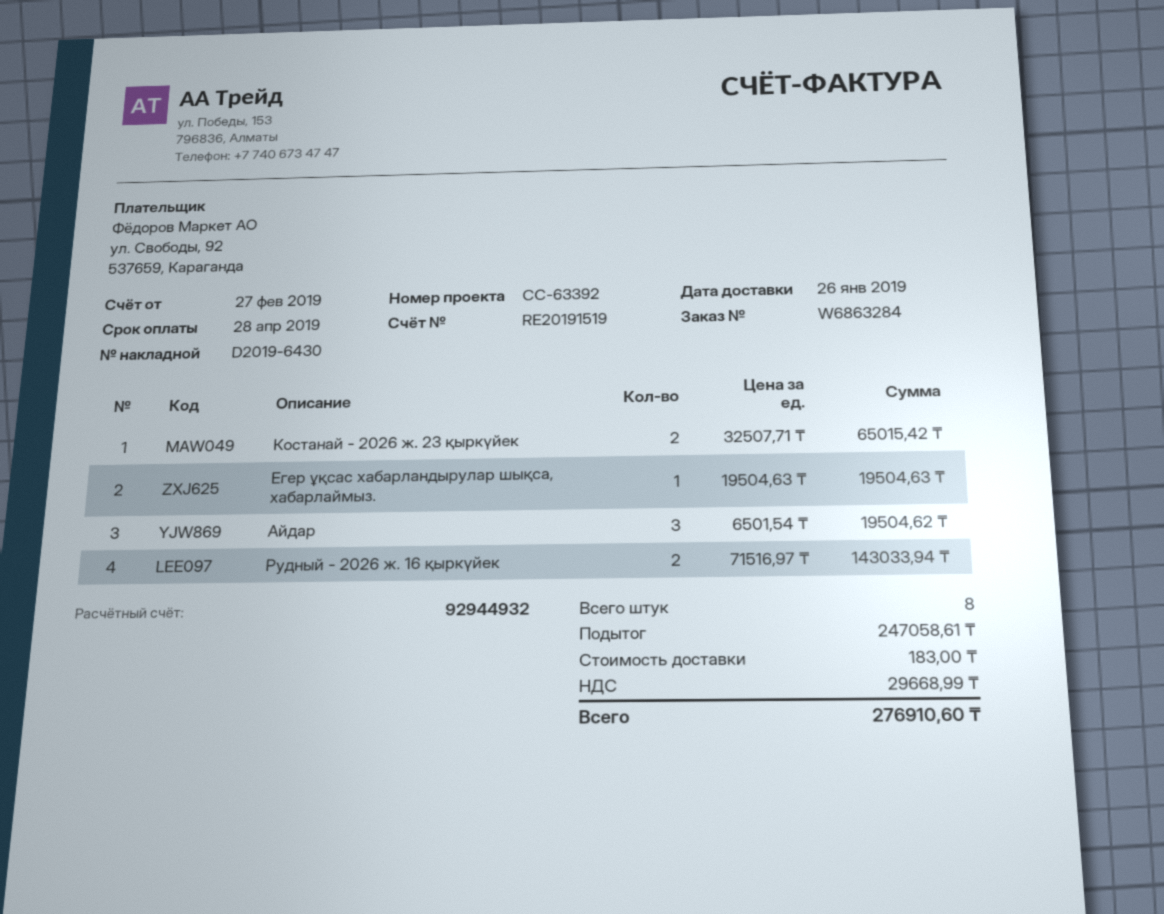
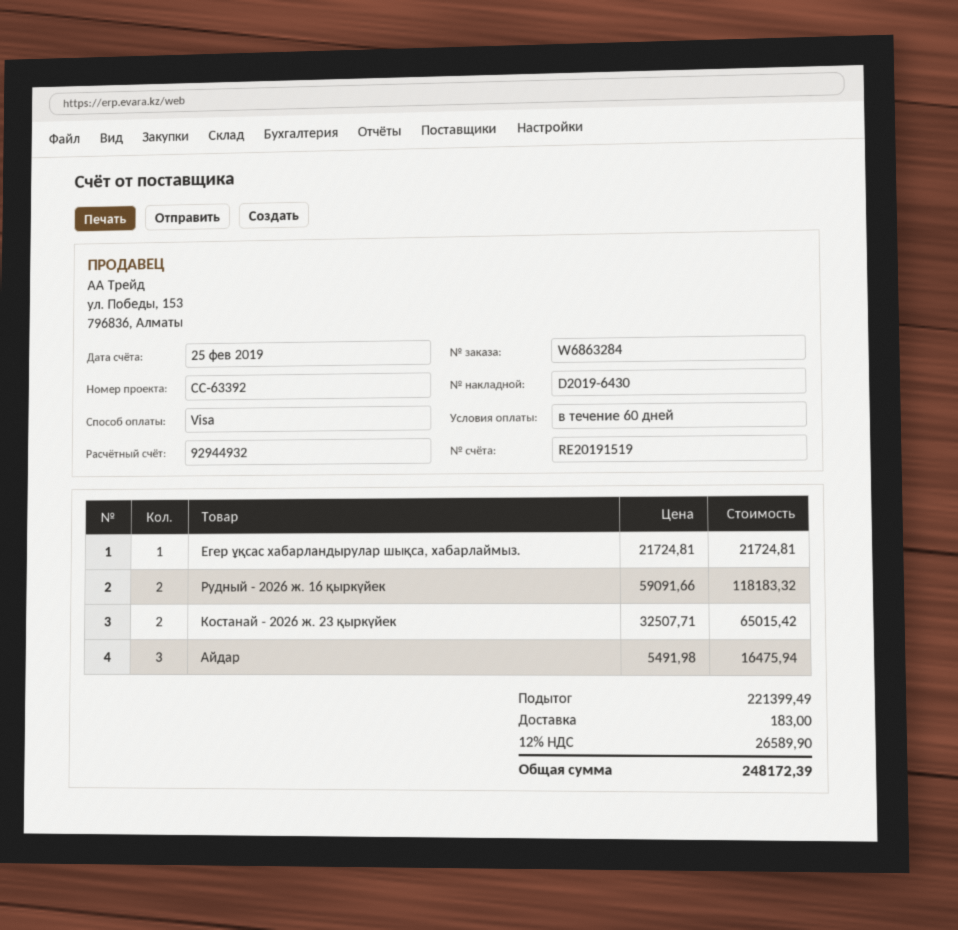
invoice date: 2019-02-27 -> 2019-02-25
Егер ұқсас хабарландырулар шықса, хабарлаймыз.: 1 x 19504.63 = 19504.63 -> 1 x 21724.81 = 21724.81
Айдар: 3 x 6501.54 = 19504.62 -> 3 x 5491.98 = 16475.94
Рудный - 2026 ж. 16 қыркүйек: 2 x 71516.97 = 143033.94 -> 2 x 59091.66 = 118183.32
subtotal: 247058.61 -> 221399.49
tax: 29668.99 -> 26589.90
total: 276910.60 -> 248172.39

